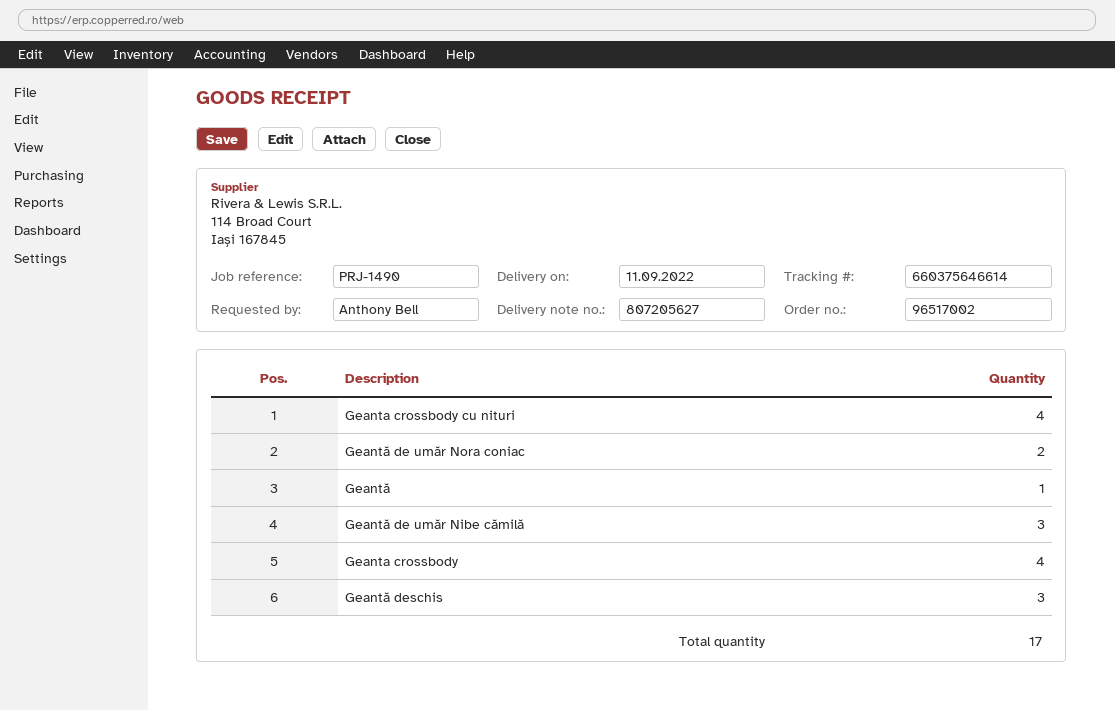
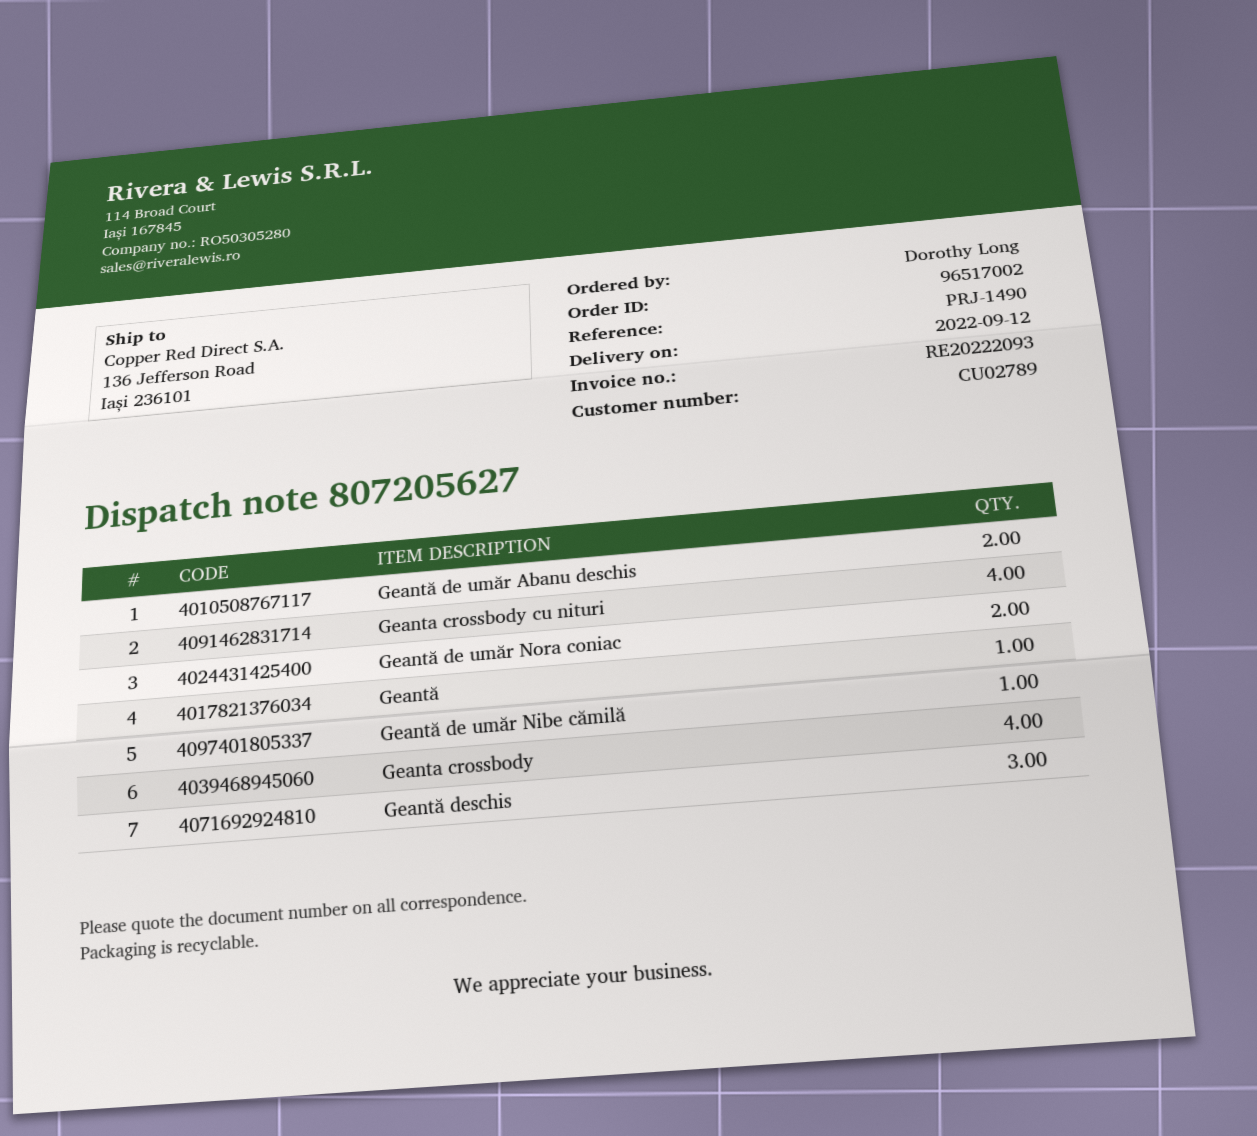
delivery date: 2022-09-11 -> 2022-09-12
ordered by: Anthony Bell -> Dorothy Long
Geantă de umăr Nibe cămilă: 3 -> 1
Geantă de umăr Abanu deschis: none -> 2

